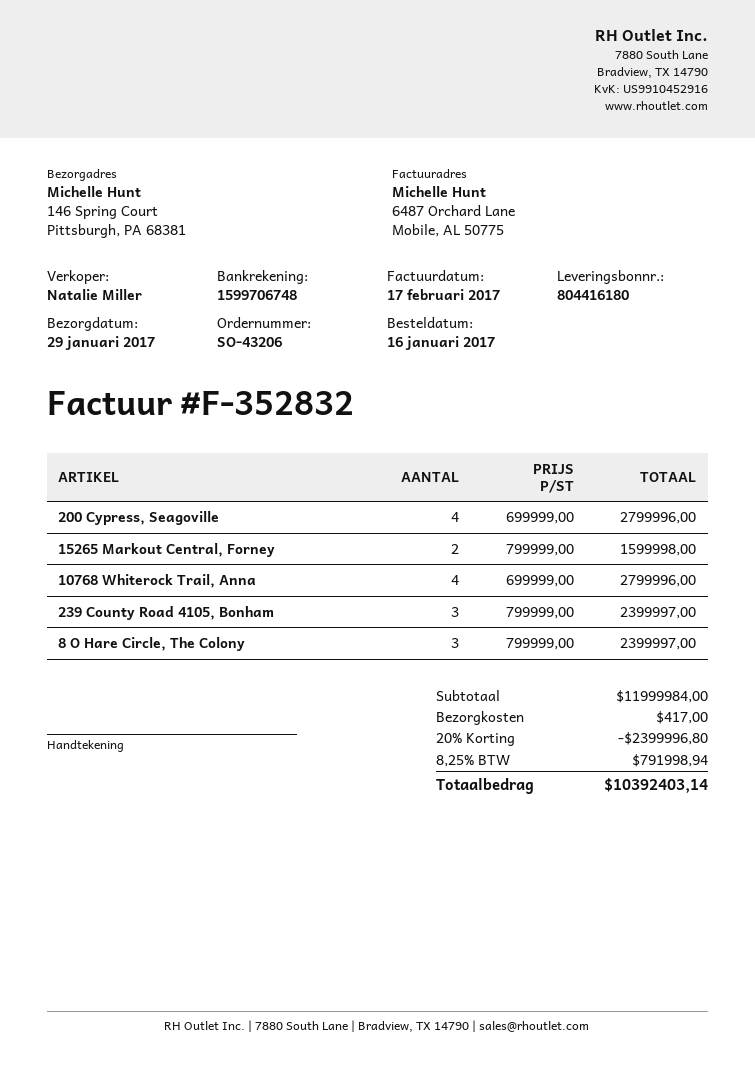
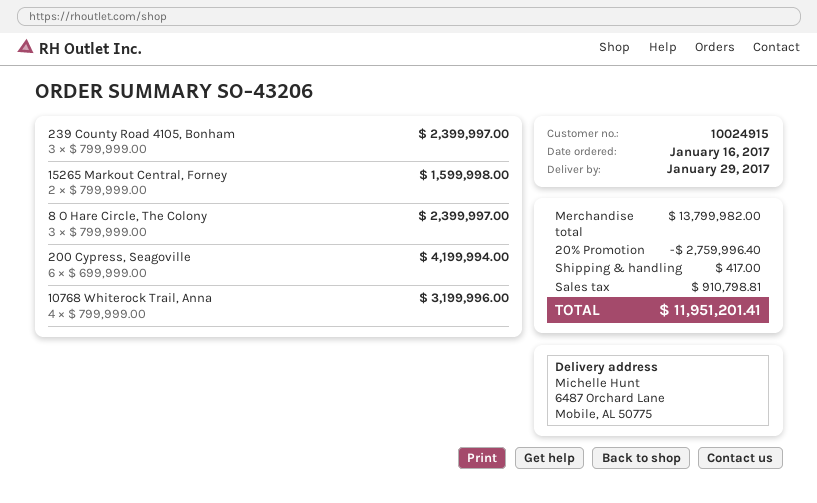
ship to: 146 Spring Court, Pittsburgh, PA 68381 -> 6487 Orchard Lane, Mobile, AL 50775
200 Cypress, Seagoville: 4 x 699999.00 = 2799996.00 -> 6 x 699999.00 = 4199994.00
10768 Whiterock Trail, Anna: 4 x 699999.00 = 2799996.00 -> 4 x 799999.00 = 3199996.00
subtotal: 11999984.00 -> 13799982.00
discount: 20% = 2399996.80 -> 20% = 2759996.40
tax: 791998.94 -> 910798.81
total: 10392403.14 -> 11951201.41

